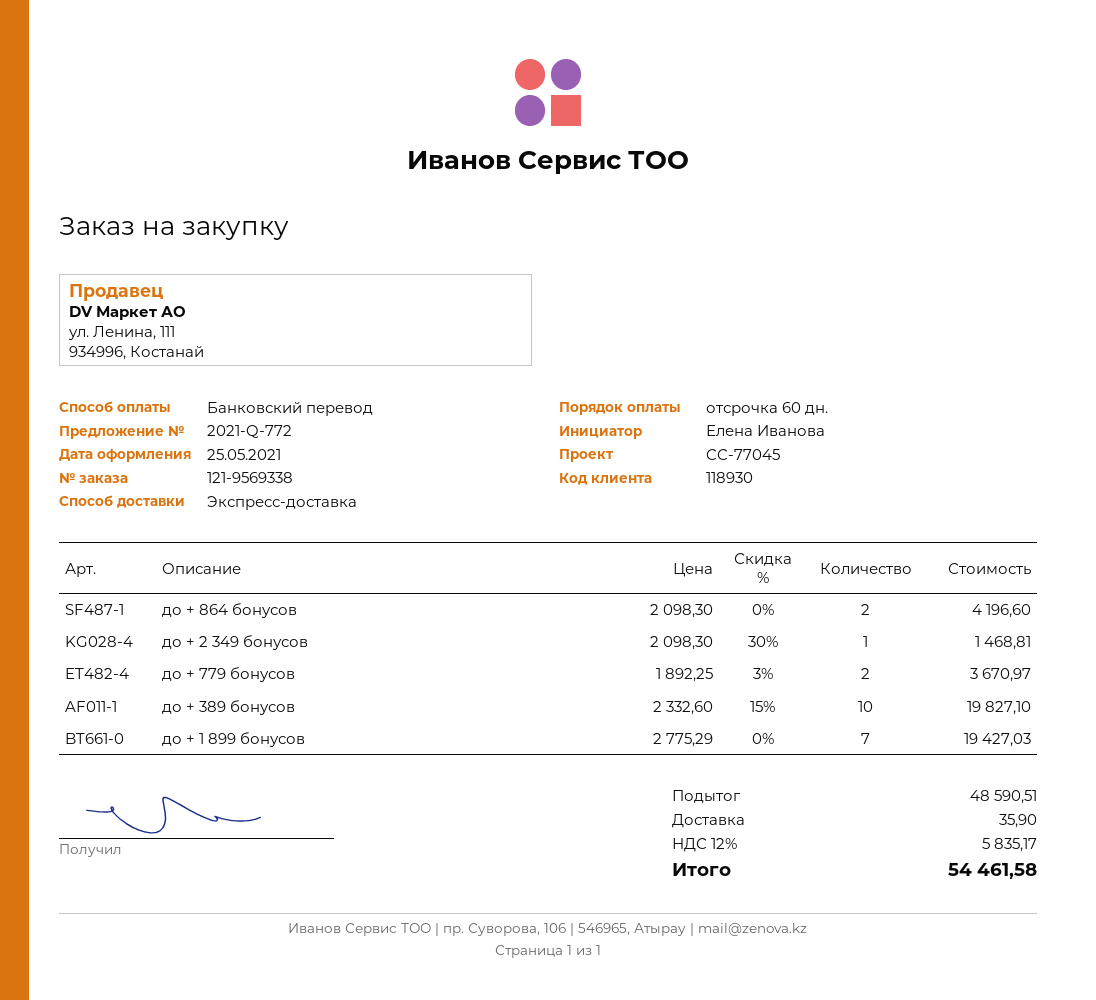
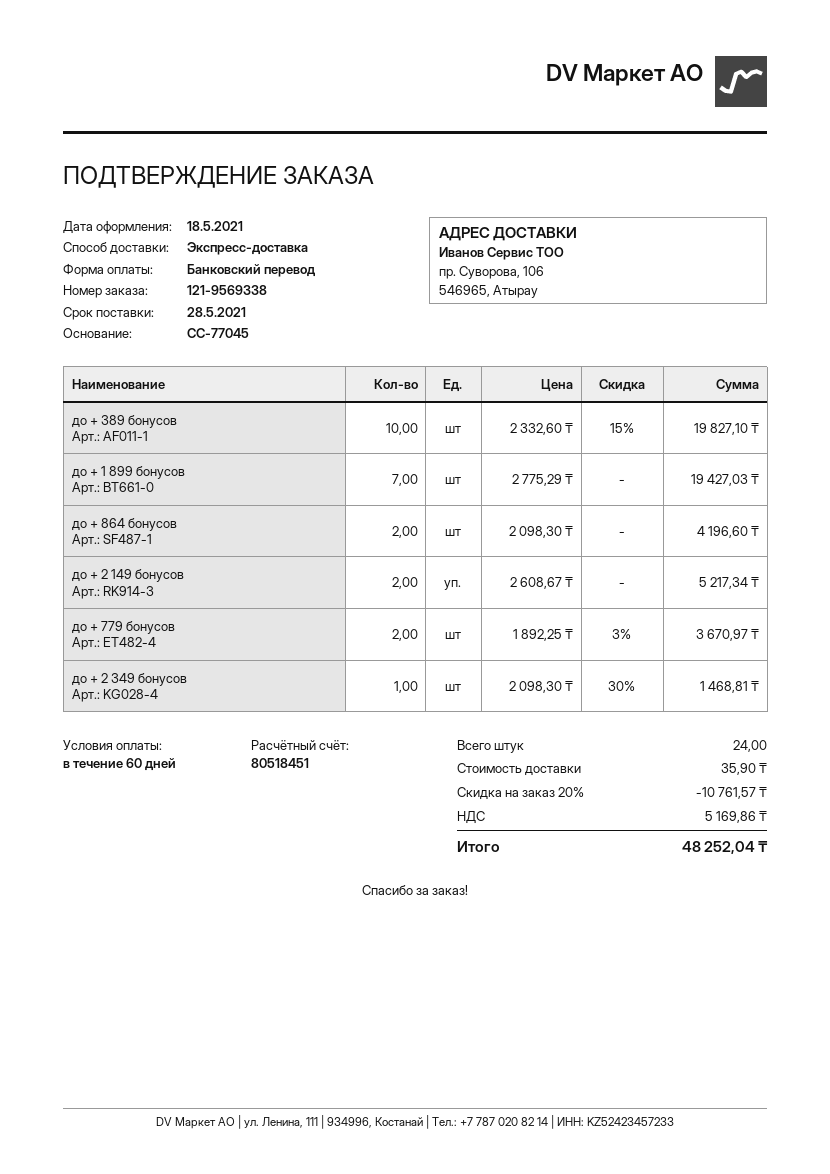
order date: 2021-05-25 -> 2021-05-18
до + 2 149 бонусов: none -> 2 x 2608.67 = 5217.34
discount: none -> 20% = 10761.57
tax: 5835.17 -> 5169.86
total: 54461.58 -> 48252.04

